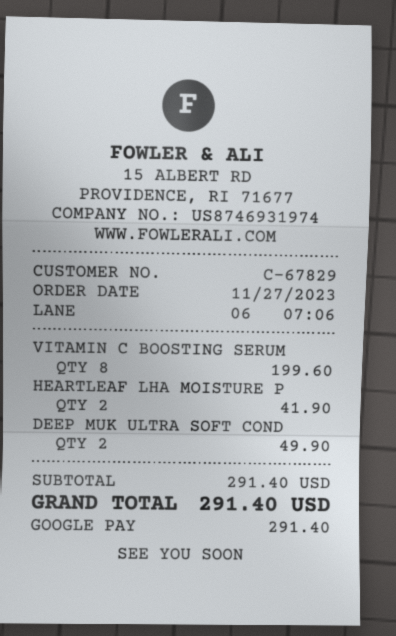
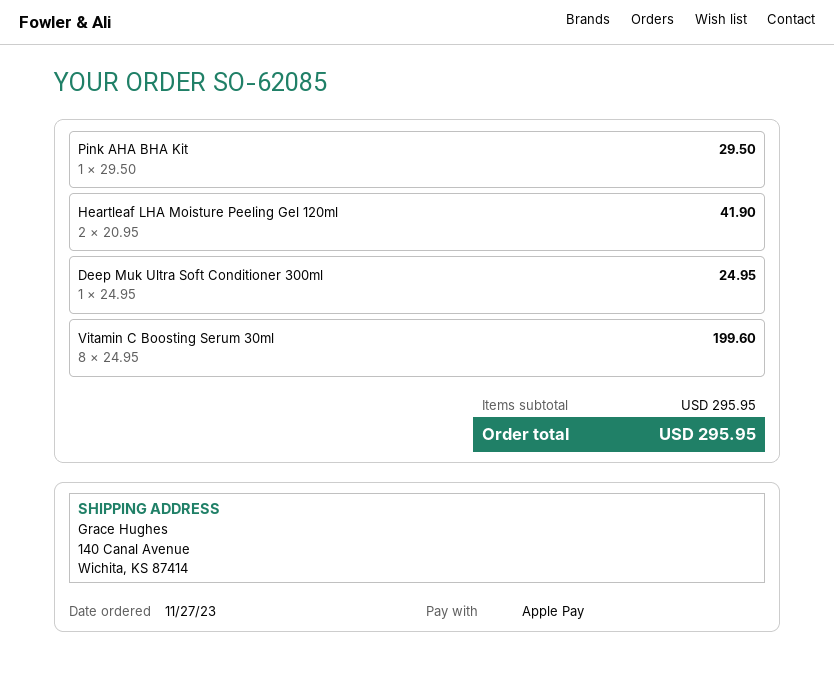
payment method: Google Pay -> Apple Pay
DEEP MUK ULTRA SOFT COND: 2 for 49.90 -> 1 for 24.95
Pink AHA BHA Kit: none -> 1 for 29.50
subtotal: 291.40 -> 295.95
total: 291.40 -> 295.95

